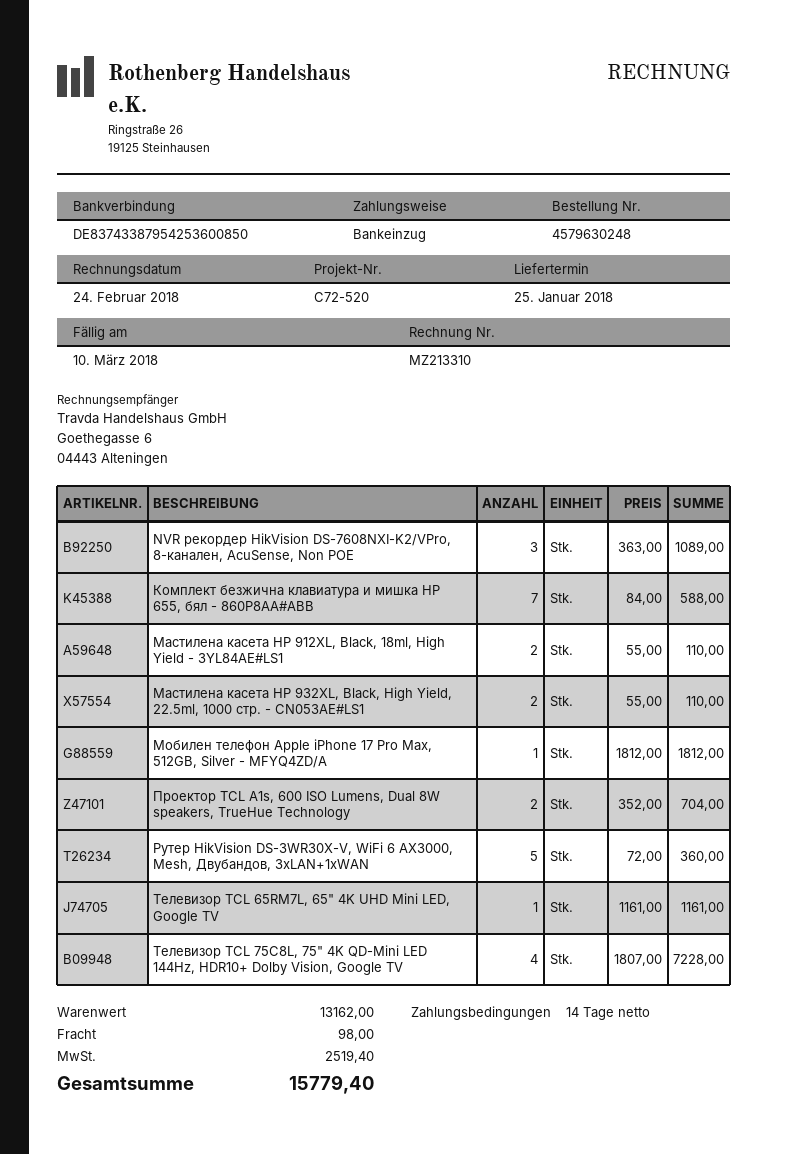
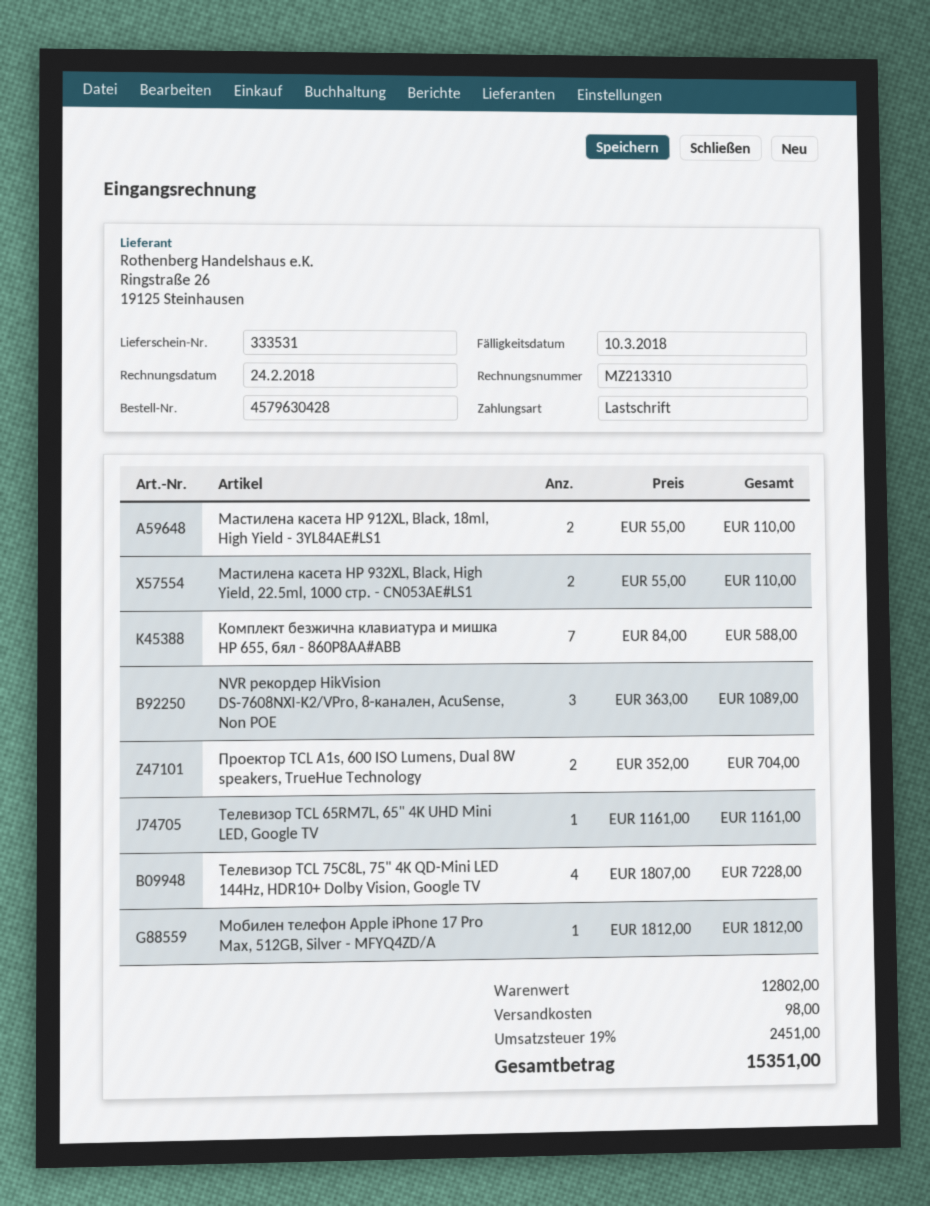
order number: 4579630248 -> 4579630428
Рутер HikVision DS-3WR30X-V, WiFi 6 AX3000, Mesh, Двубандов, 3xLAN+1xWAN: 5 x 72.00 = 360.00 -> none
subtotal: 13162.00 -> 12802.00
tax: 2519.40 -> 2451.00
total: 15779.40 -> 15351.00

